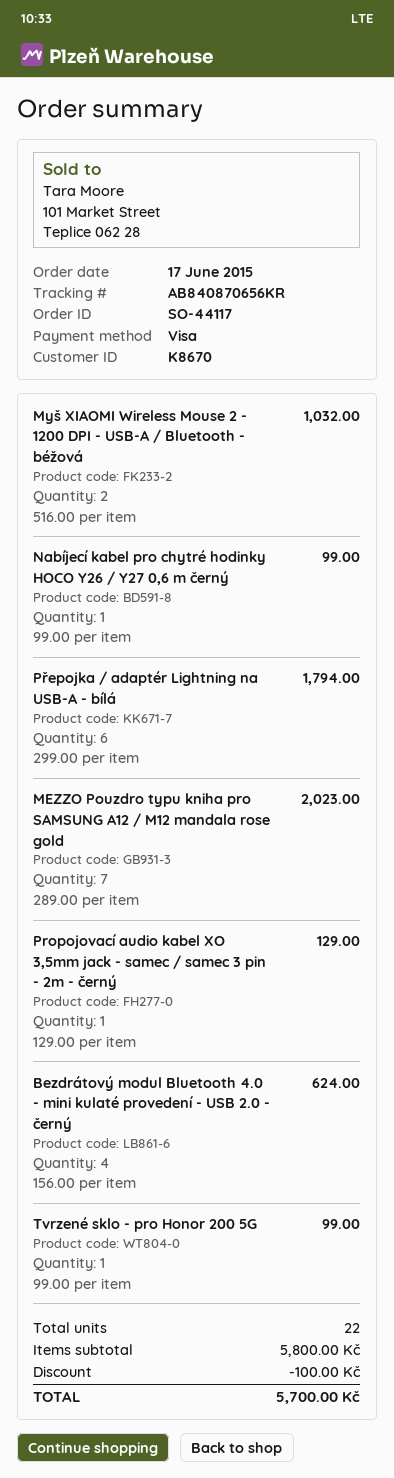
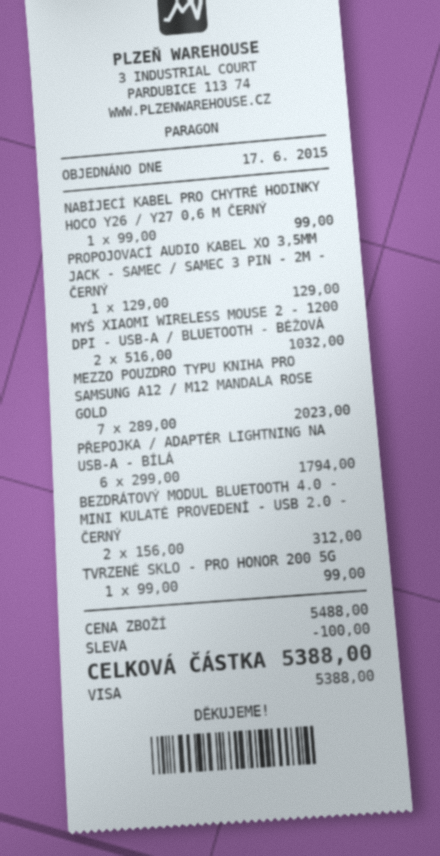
Bezdrátový modul Bluetooth 4.0 - mini kulaté provedení - USB 2.0 - černý: 4 x 156.00 = 624.00 -> 2 x 156.00 = 312.00
subtotal: 5800.00 -> 5488.00
total: 5700.00 -> 5388.00

